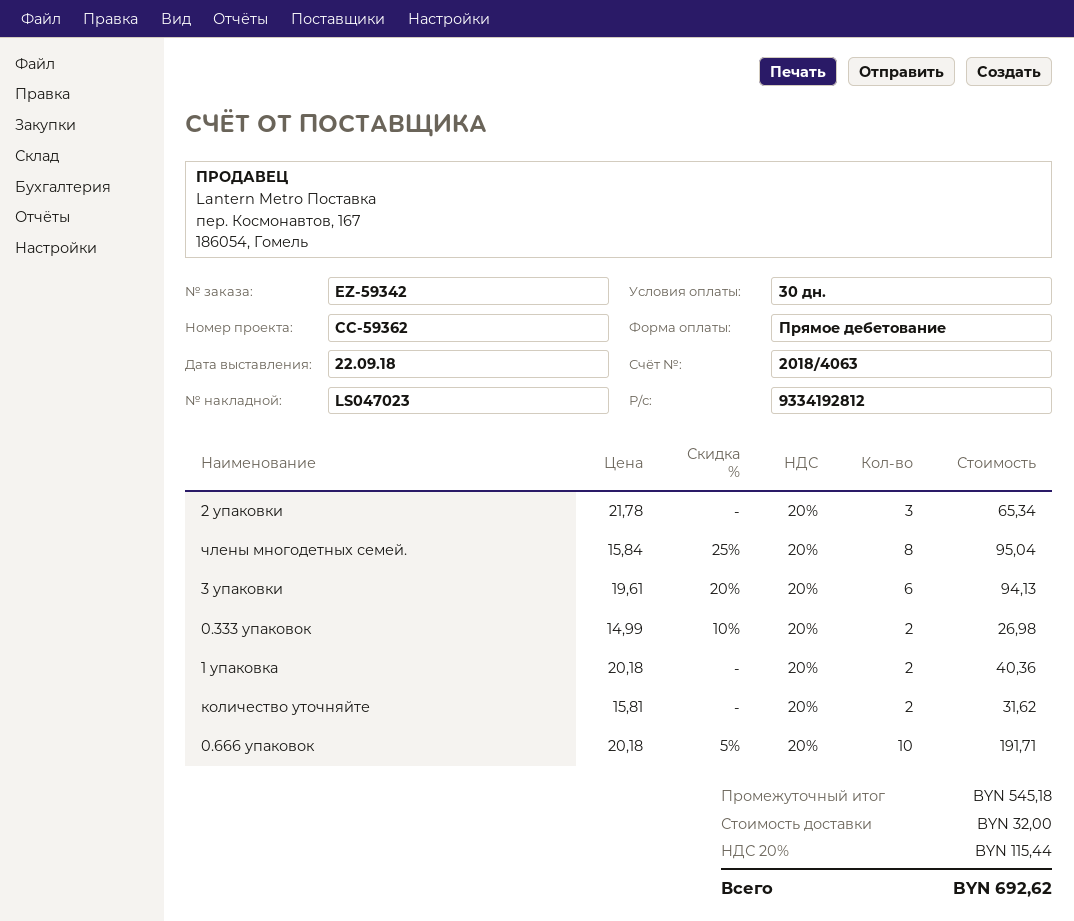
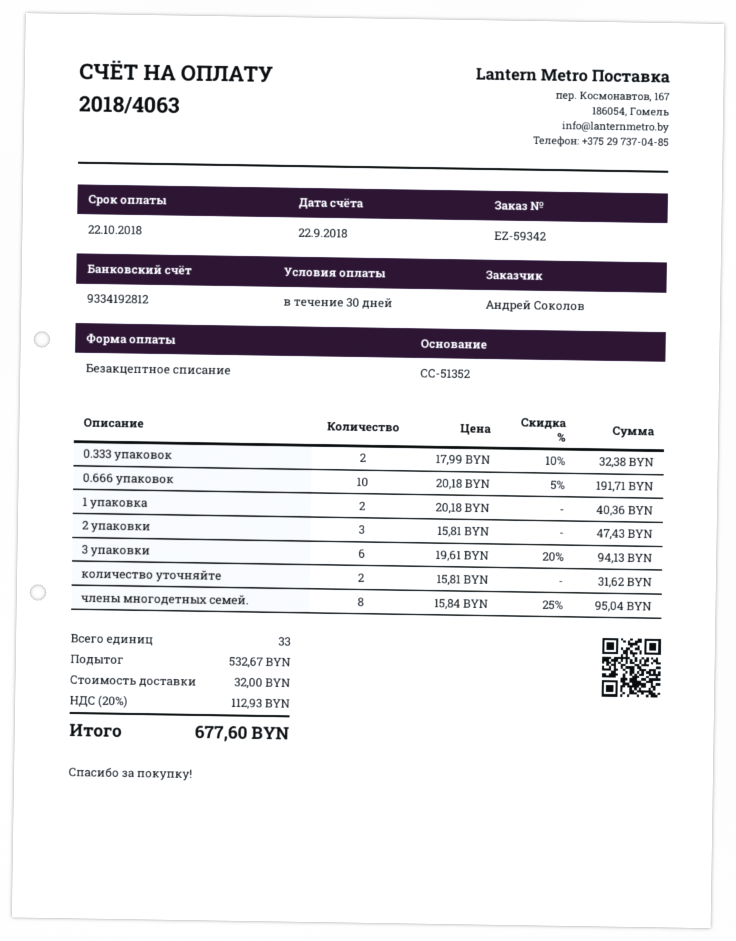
reference: CC-59362 -> CC-51352
2 упаковки: 3 x 21.78 = 65.34 -> 3 x 15.81 = 47.43
0.333 упаковок: 2 x 14.99 - 10% = 26.98 -> 2 x 17.99 - 10% = 32.38
subtotal: 545.18 -> 532.67
tax: 20% = 115.44 -> 20% = 112.93
total: 692.62 -> 677.60

